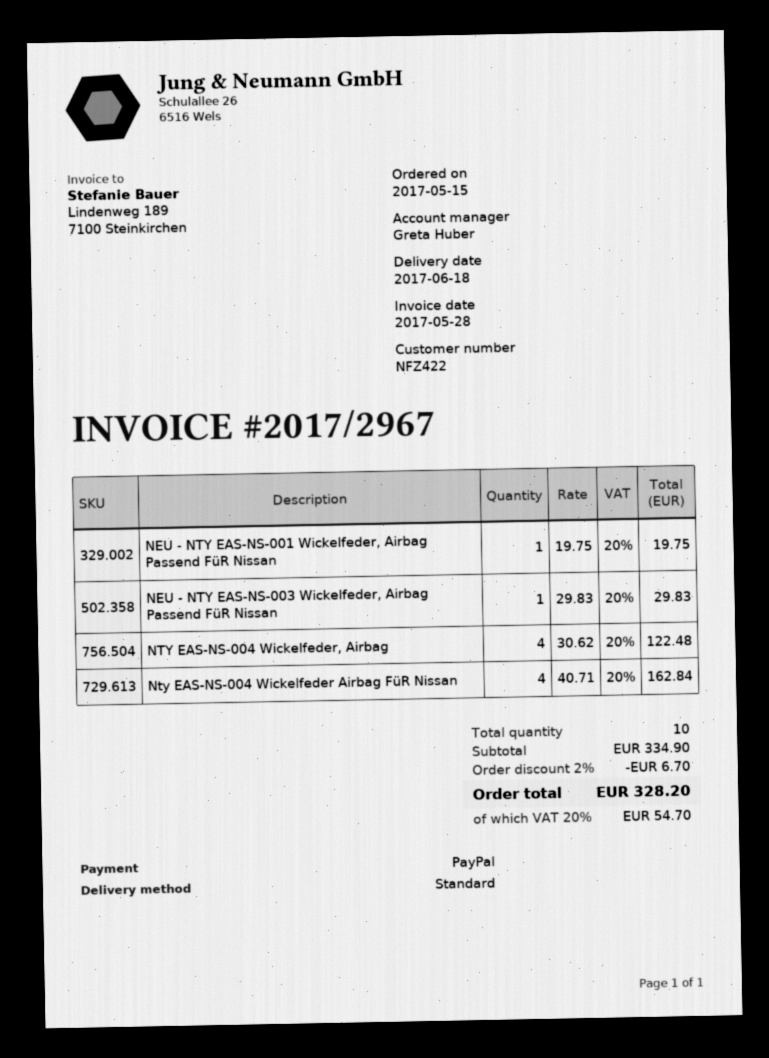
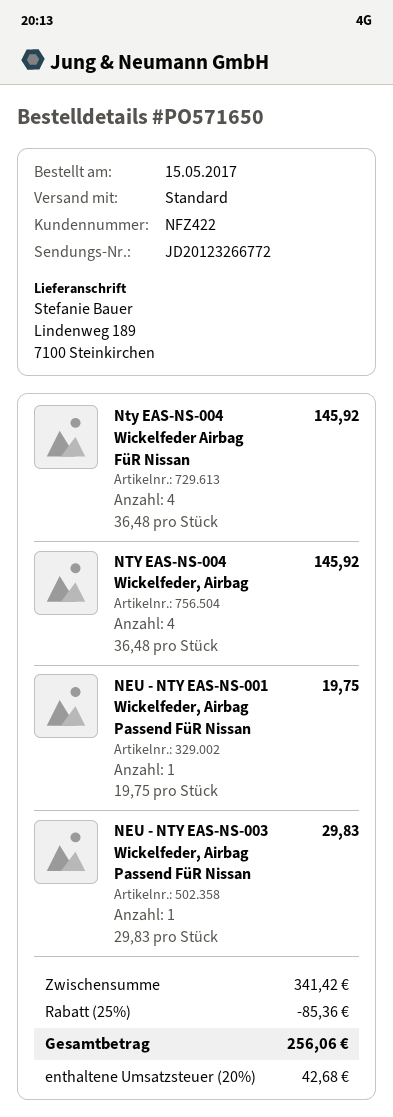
NTY EAS-NS-004 Wickelfeder, Airbag: 4 x 30.62 = 122.48 -> 4 x 36.48 = 145.92
Nty EAS-NS-004 Wickelfeder Airbag FüR Nissan: 4 x 40.71 = 162.84 -> 4 x 36.48 = 145.92
subtotal: 334.90 -> 341.42
discount: 2% = 6.70 -> 25% = 85.36
tax: 20% = 54.70 -> 20% = 42.68
total: 328.20 -> 256.06

